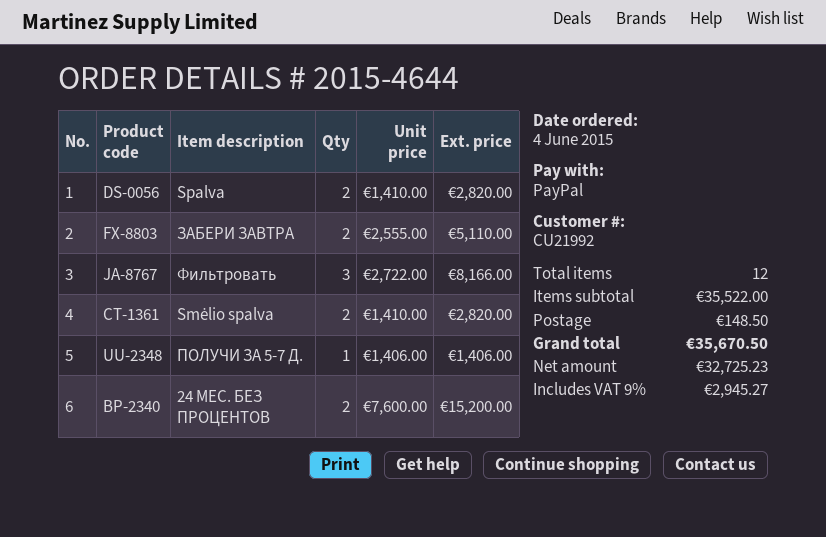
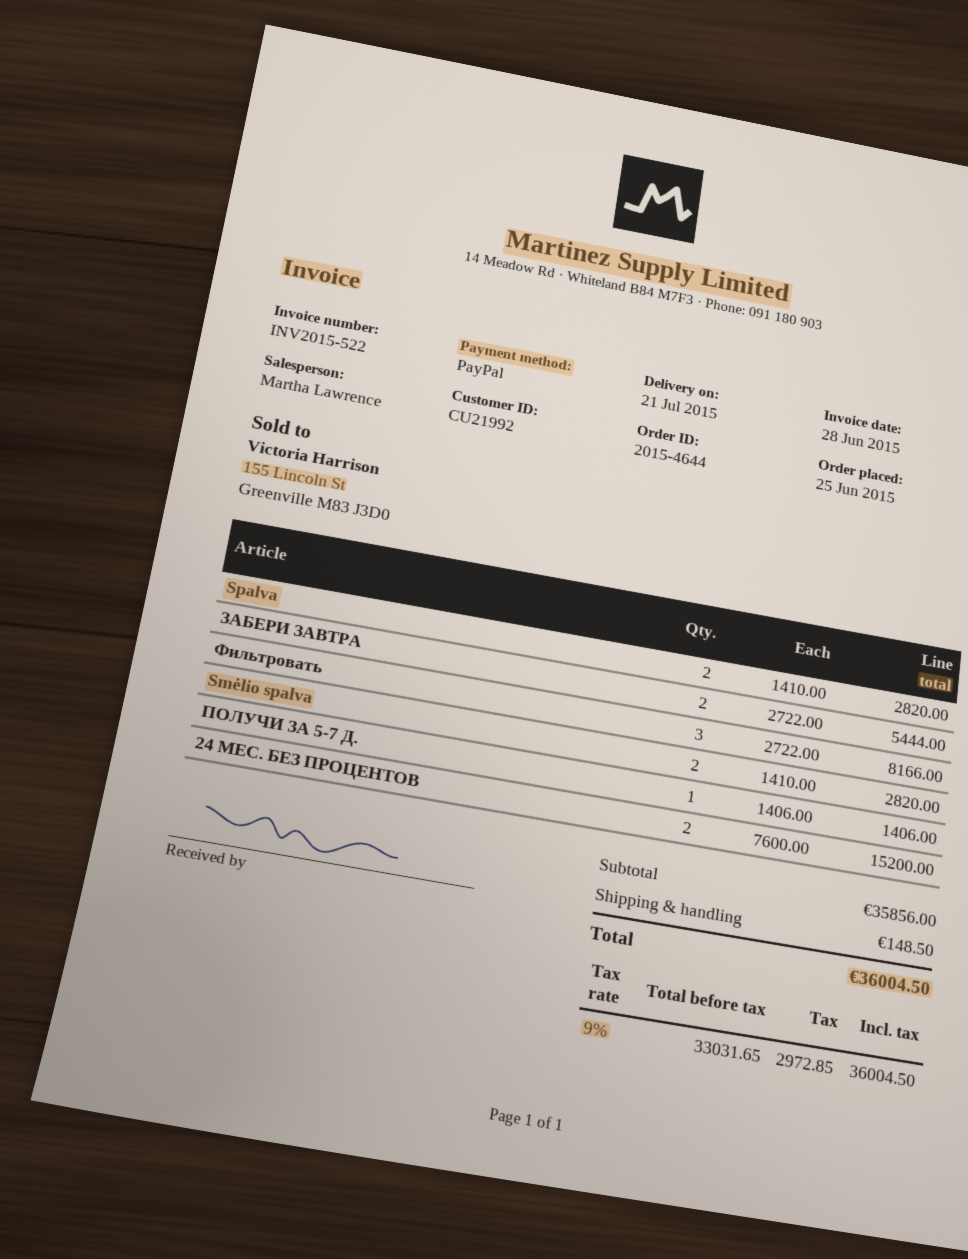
order date: 2015-06-04 -> 2015-06-25
ЗАБЕРИ ЗАВТРА: 2 x 2555.00 = 5110.00 -> 2 x 2722.00 = 5444.00
subtotal: 35522.00 -> 35856.00
net: 32725.23 -> 33031.65
tax: 9% = 2945.27 -> 9% = 2972.85
total: 35670.50 -> 36004.50

